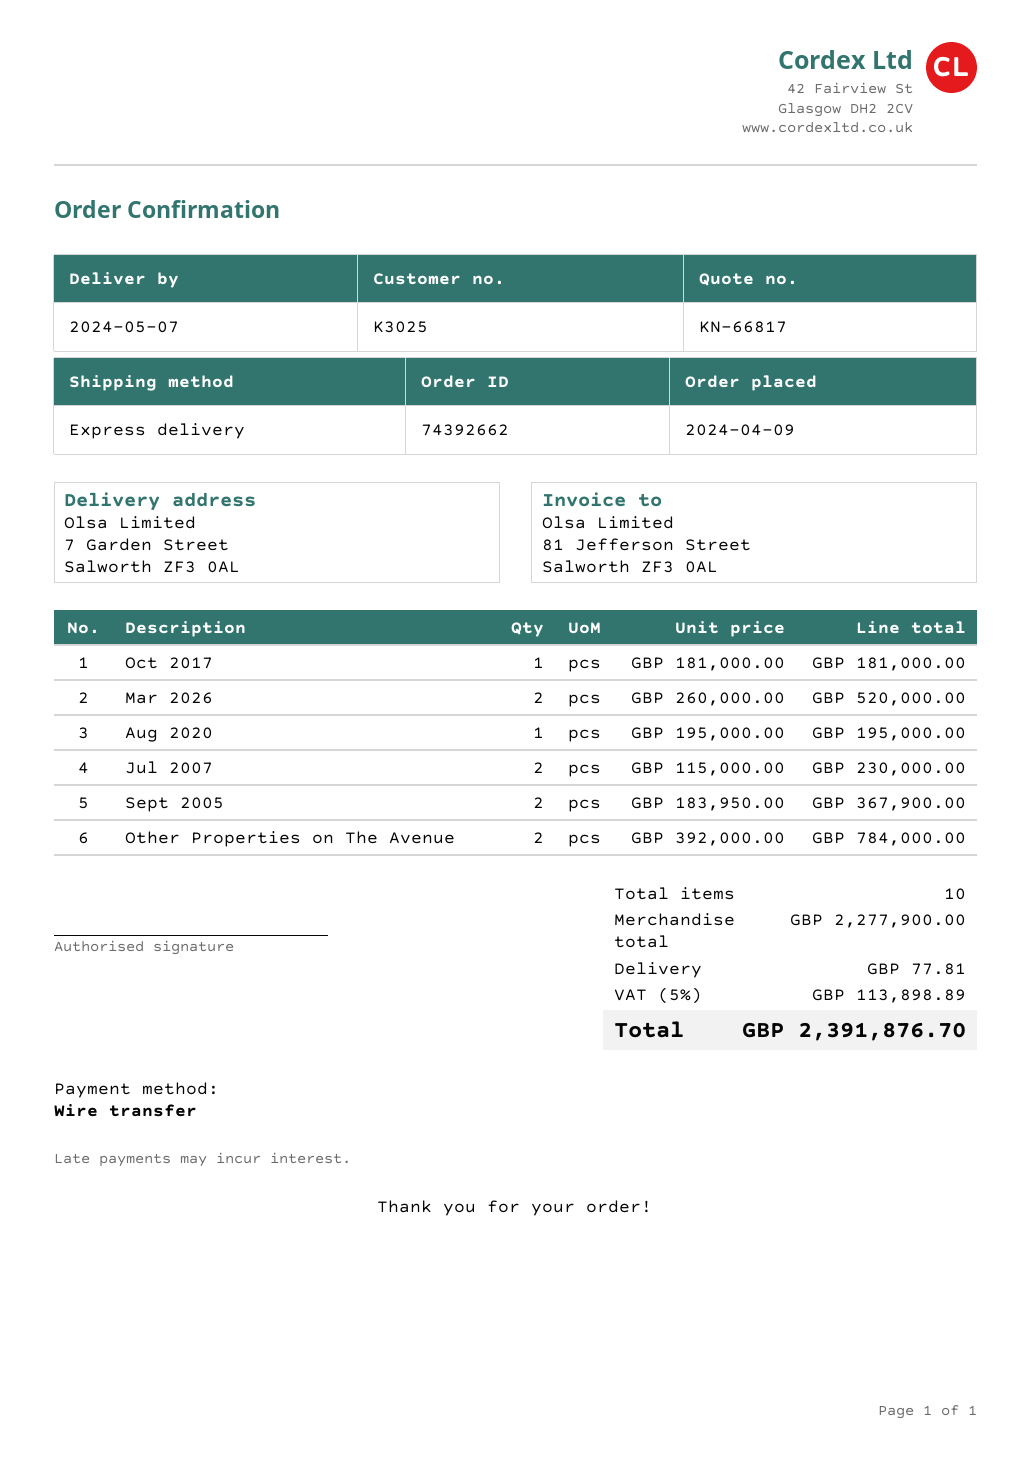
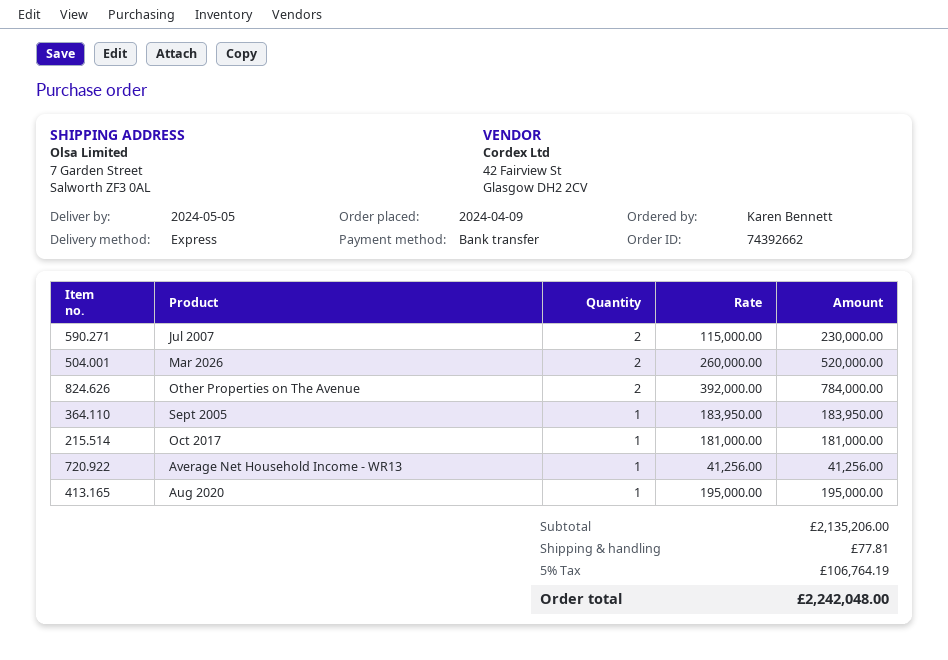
delivery date: 2024-05-07 -> 2024-05-05
Sept 2005: 2 x 183950.00 = 367900.00 -> 1 x 183950.00 = 183950.00
Average Net Household Income - WR13: none -> 1 x 41256.00 = 41256.00
subtotal: 2277900.00 -> 2135206.00
tax: 5% = 113898.89 -> 5% = 106764.19
total: 2391876.70 -> 2242048.00

